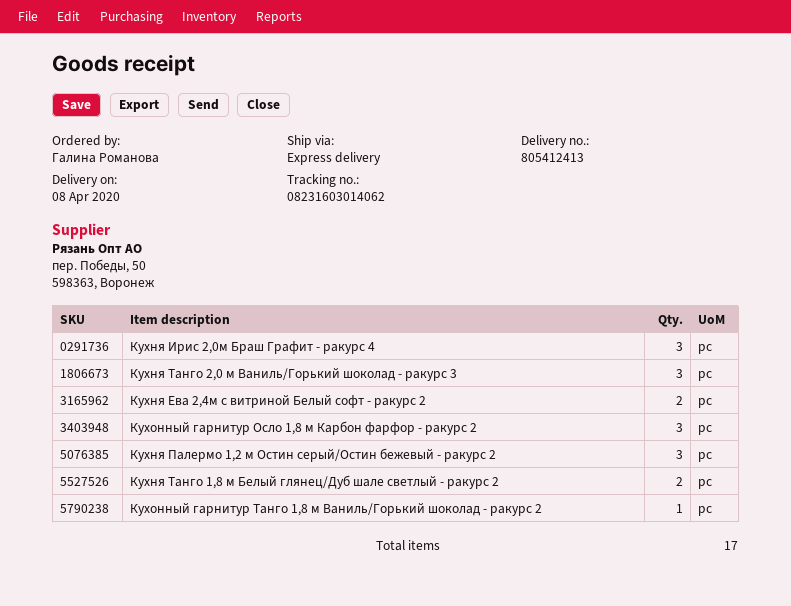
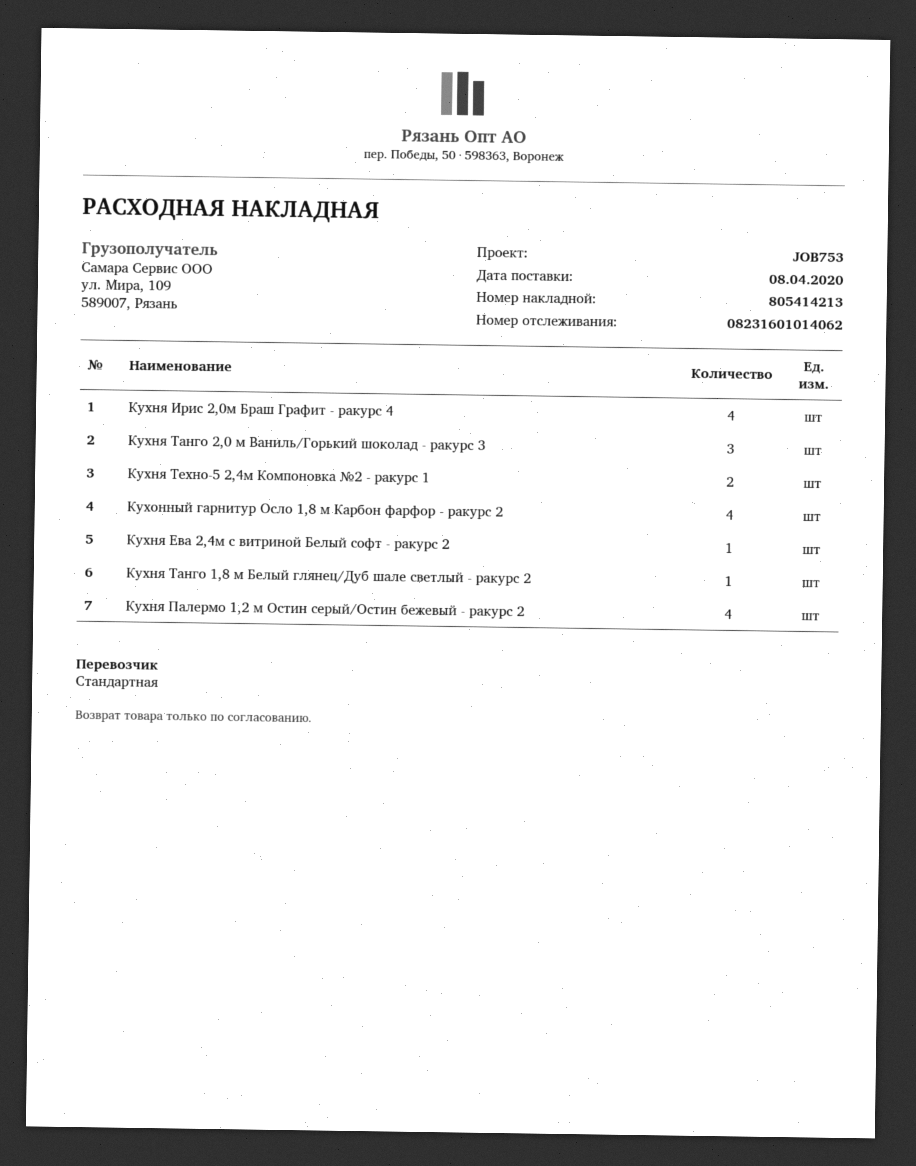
delivery note number: 805412413 -> 805414213
shipping method: express -> standard
tracking number: 08231603014062 -> 08231601014062
Кухня Ирис 2,0м Браш Графит - ракурс 4: 3 -> 4
Кухня Ева 2,4м с витриной Белый софт - ракурс 2: 2 -> 1
Кухонный гарнитур Осло 1,8 м Карбон фарфор - ракурс 2: 3 -> 4
Кухня Палермо 1,2 м Остин серый/Остин бежевый - ракурс 2: 3 -> 4
Кухня Танго 1,8 м Белый глянец/Дуб шале светлый - ракурс 2: 2 -> 1
Кухонный гарнитур Танго 1,8 м Ваниль/Горький шоколад - ракурс 2: 1 -> none
Кухня Техно-5 2,4м Компоновка №2 - ракурс 1: none -> 2

